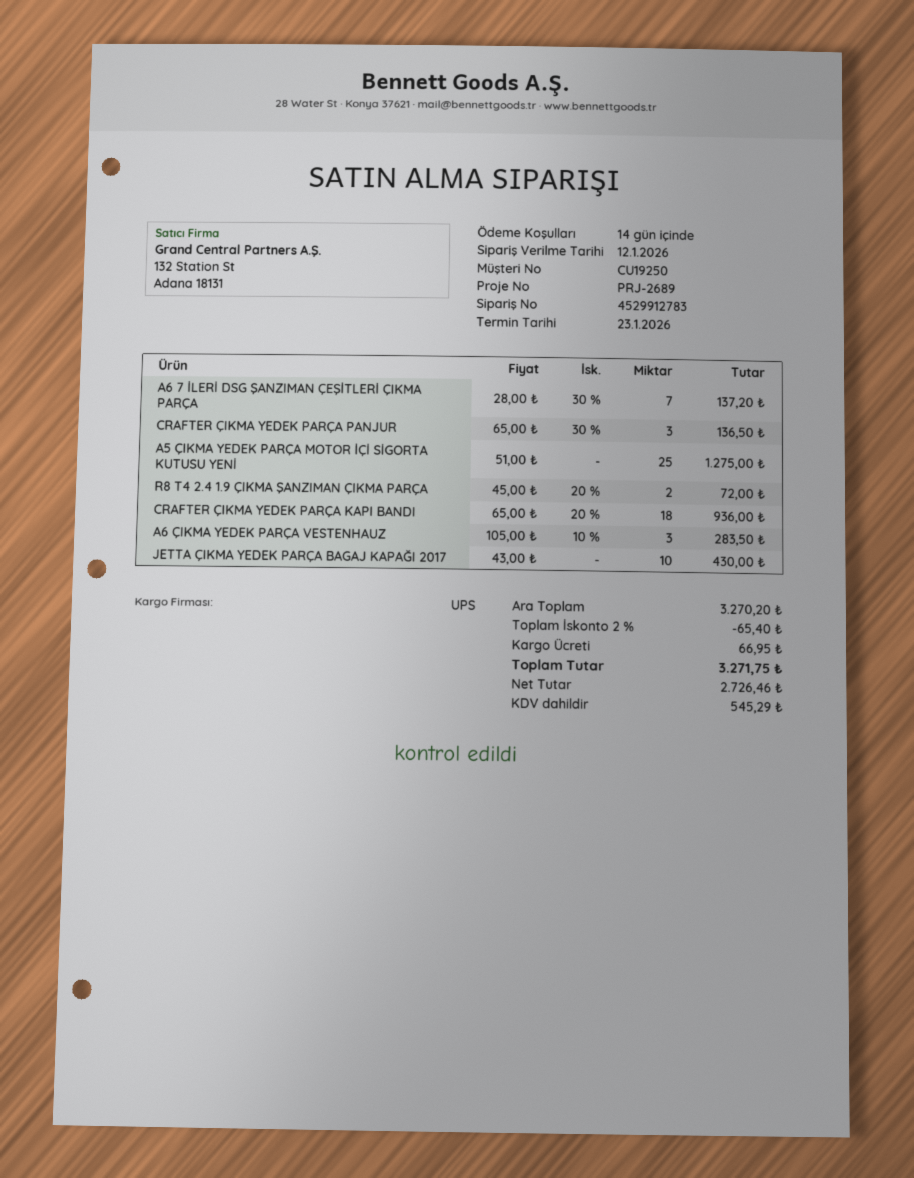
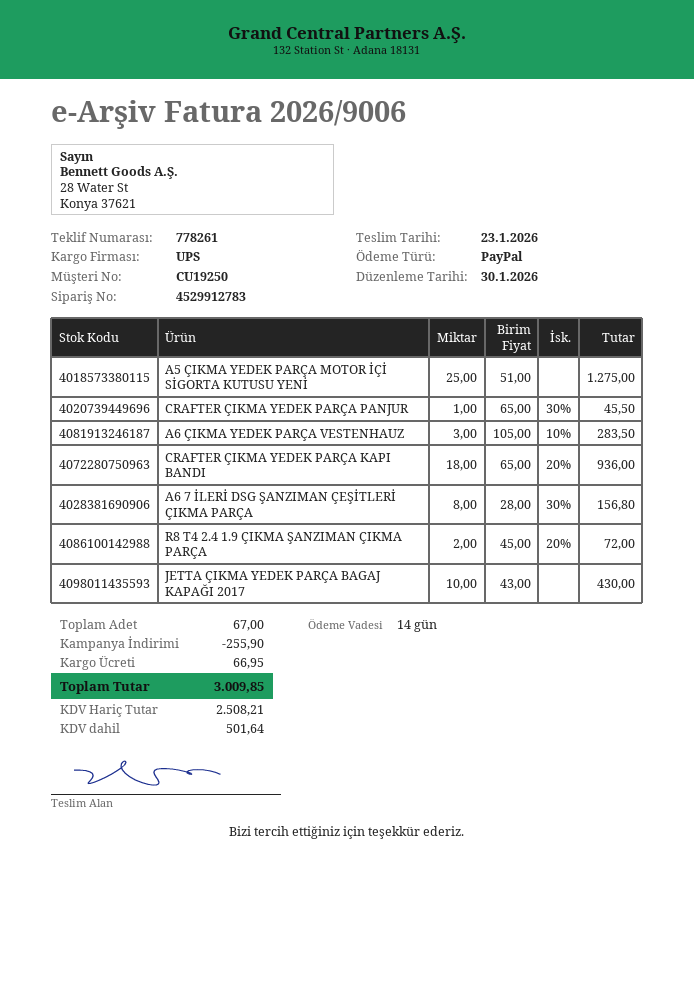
A6 7 İLERİ DSG ŞANZIMAN ÇEŞİTLERİ ÇIKMA PARÇA: 7 x 28.00 - 30% = 137.20 -> 8 x 28.00 - 30% = 156.80
CRAFTER ÇIKMA YEDEK PARÇA PANJUR: 3 x 65.00 - 30% = 136.50 -> 1 x 65.00 - 30% = 45.50
discount: 65.40 -> 255.90
net: 2726.46 -> 2508.21
tax: 545.29 -> 501.64
total: 3271.75 -> 3009.85

